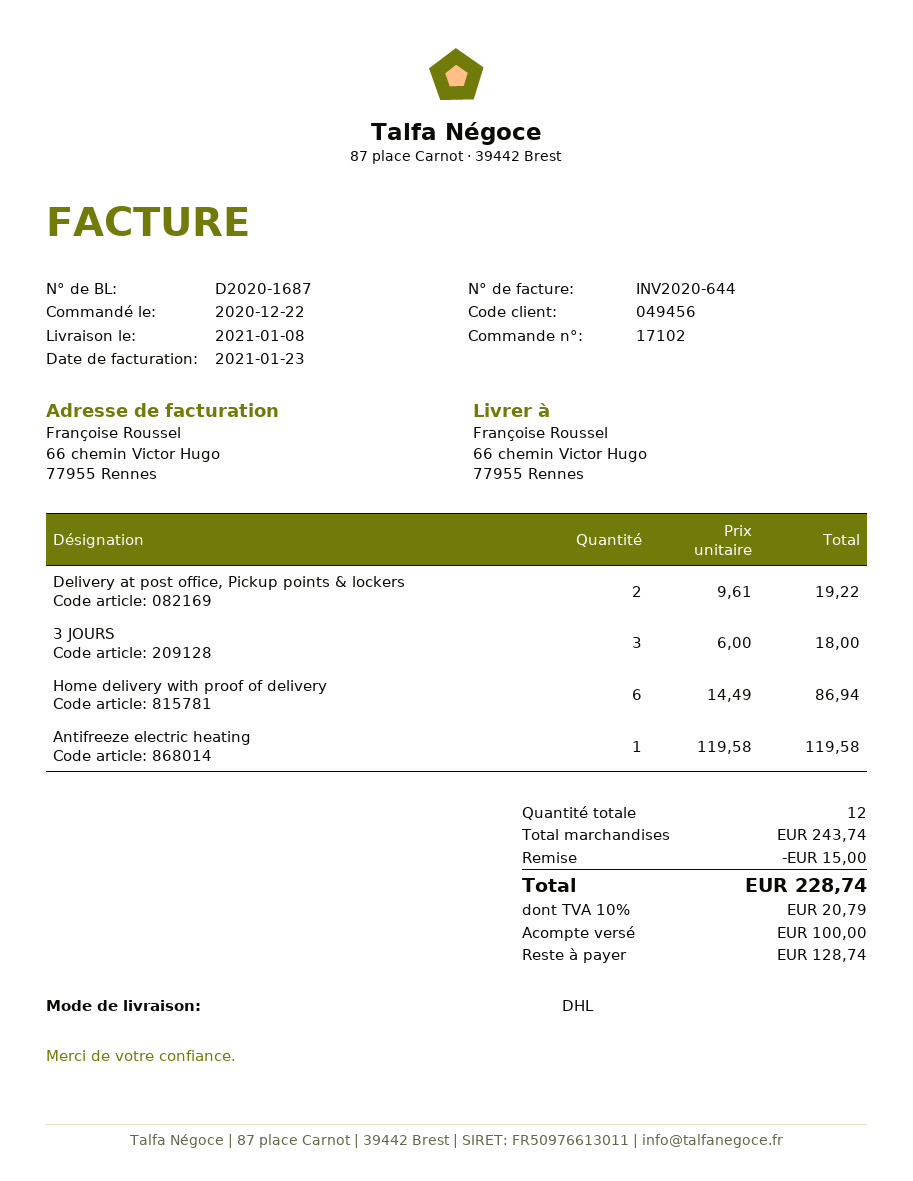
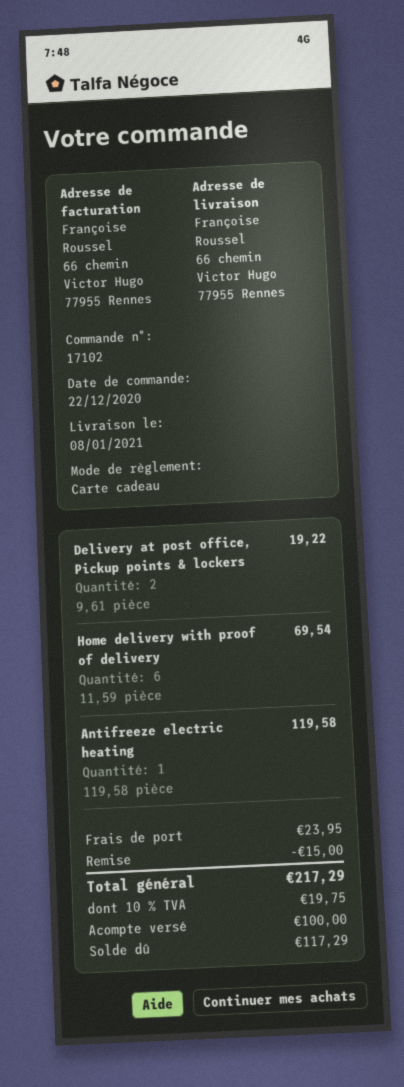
3 JOURS: 3 x 6.00 = 18.00 -> none
Home delivery with proof of delivery: 6 x 14.49 = 86.94 -> 6 x 11.59 = 69.54
shipping: none -> 23.95
tax: 10% = 20.79 -> 10% = 19.75
total: 228.74 -> 217.29
balance: 128.74 -> 117.29

